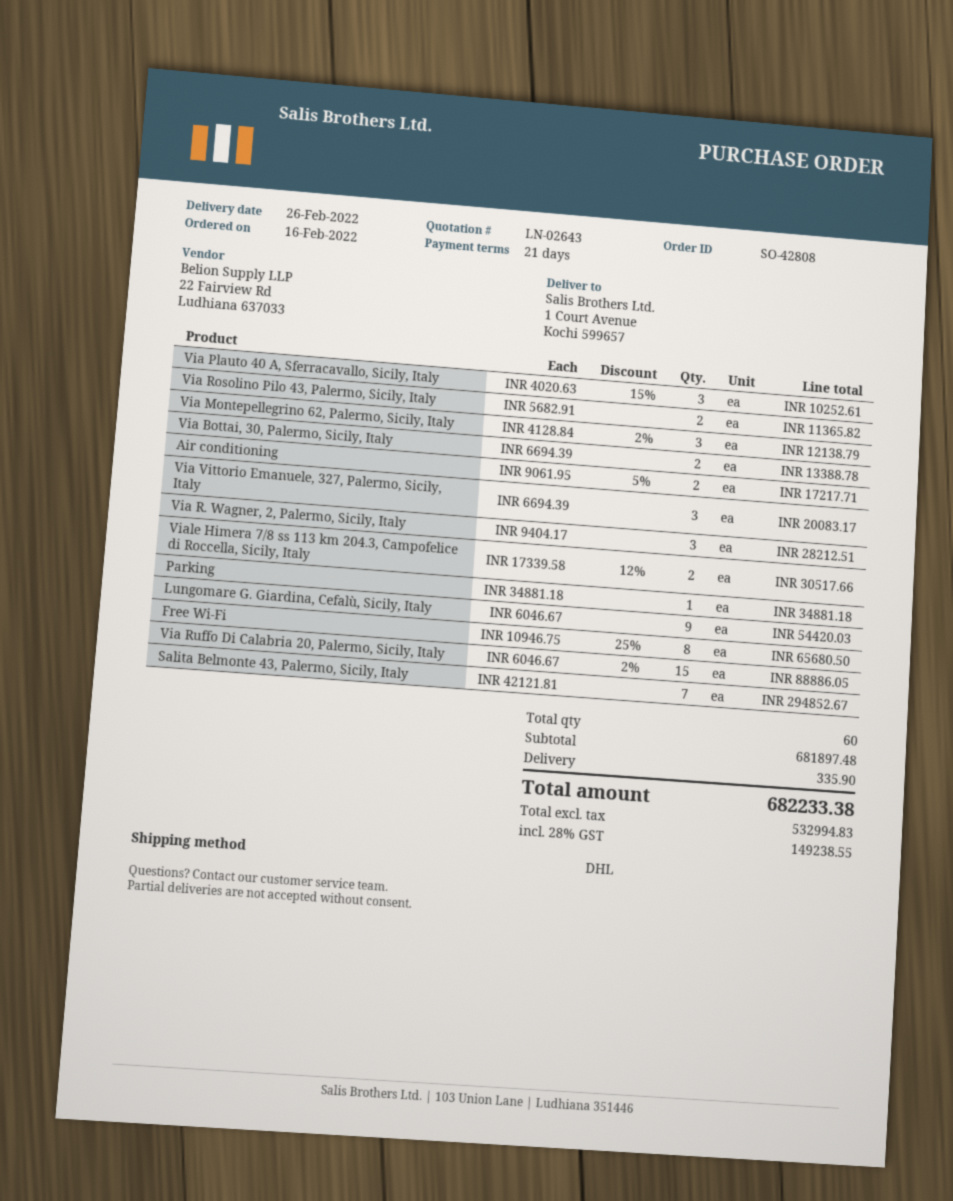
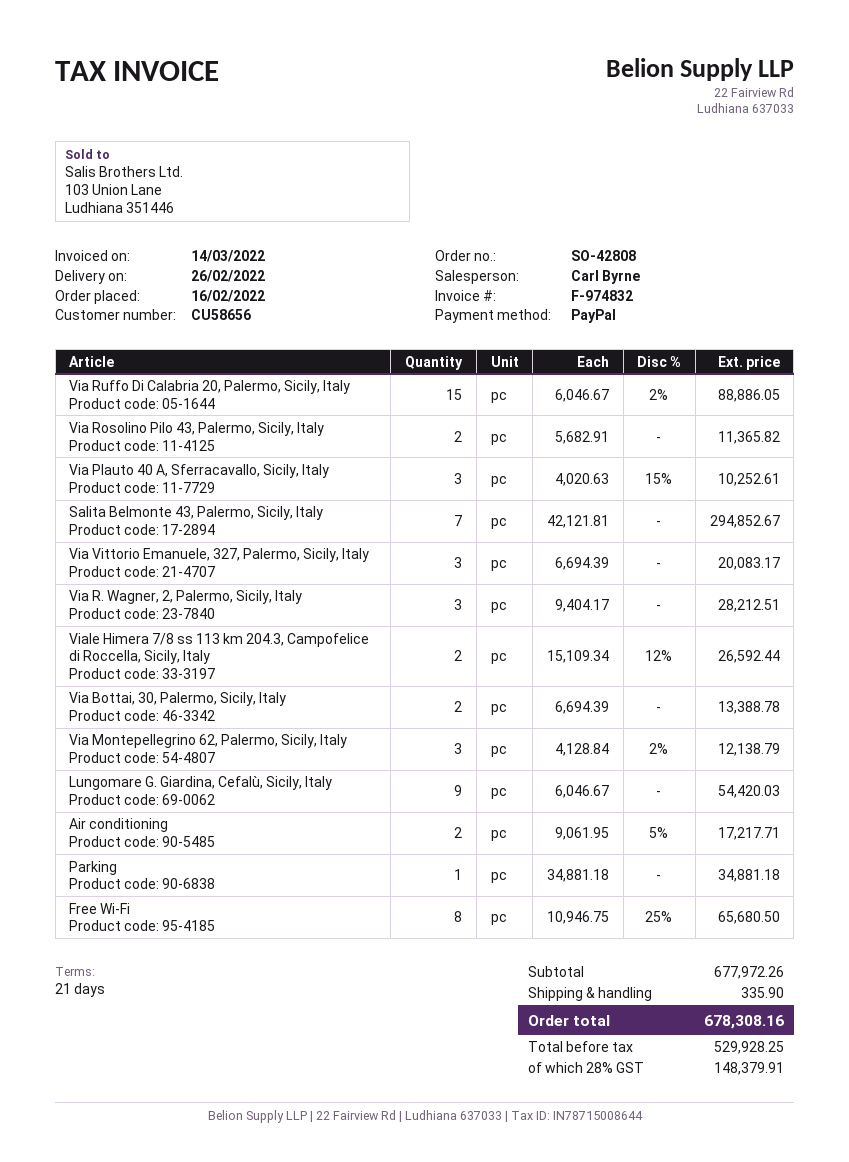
Viale Himera 7/8 ss 113 km 204.3, Campofelice di Roccella, Sicily, Italy: 2 x 17339.58 - 12% = 30517.66 -> 2 x 15109.34 - 12% = 26592.44
subtotal: 681897.48 -> 677972.26
net: 532994.83 -> 529928.25
tax: 28% = 149238.55 -> 28% = 148379.91
total: 682233.38 -> 678308.16

